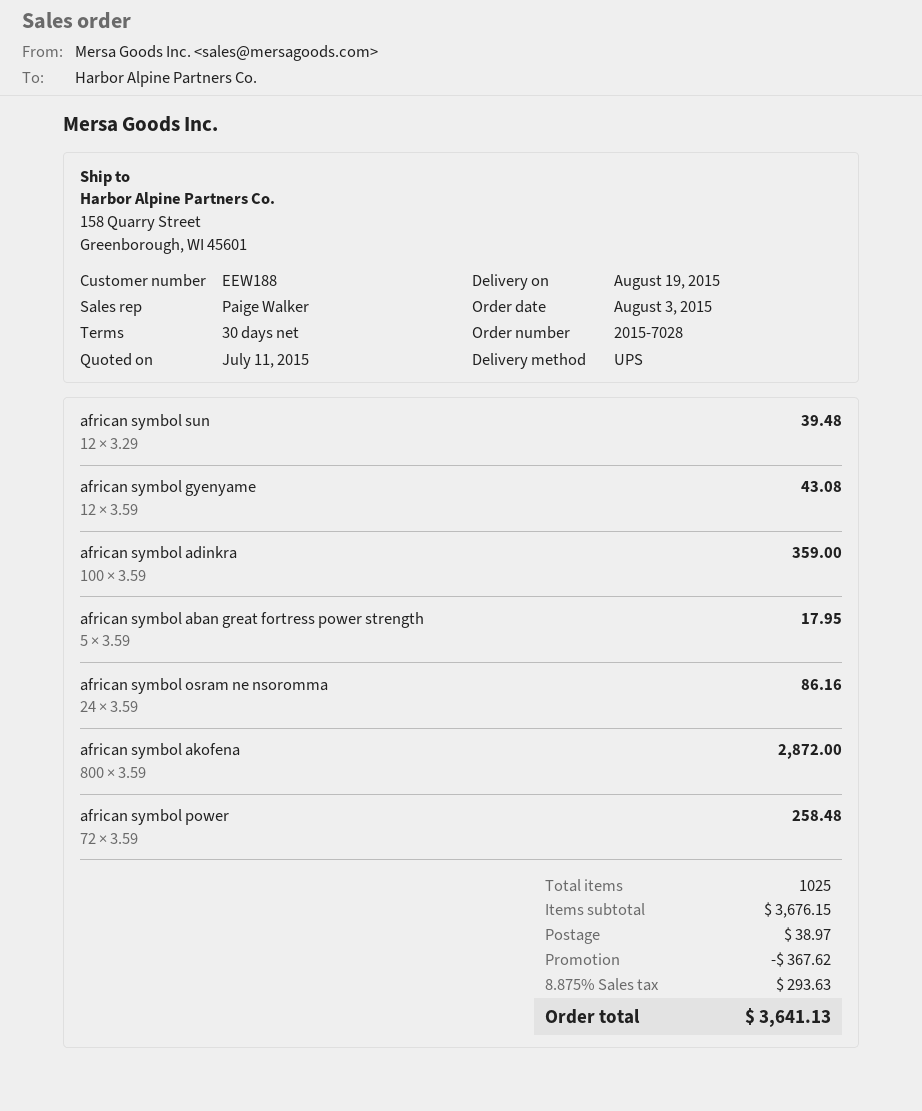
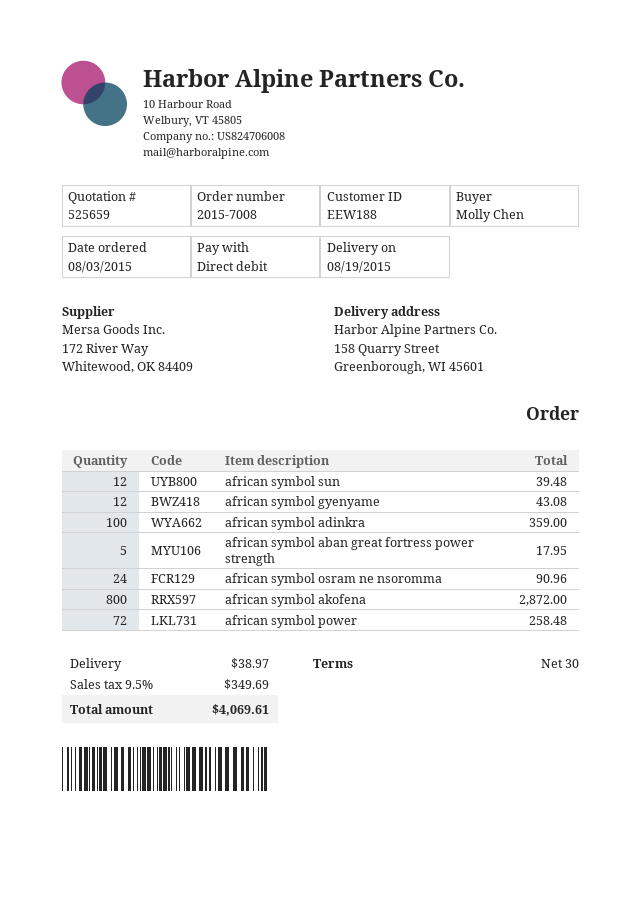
order number: 2015-7028 -> 2015-7008
african symbol osram ne nsoromma: 24 for 86.16 -> 24 for 90.96
discount: 367.62 -> none
tax: 8.875% = 293.63 -> 9.5% = 349.69
total: 3641.13 -> 4069.61

